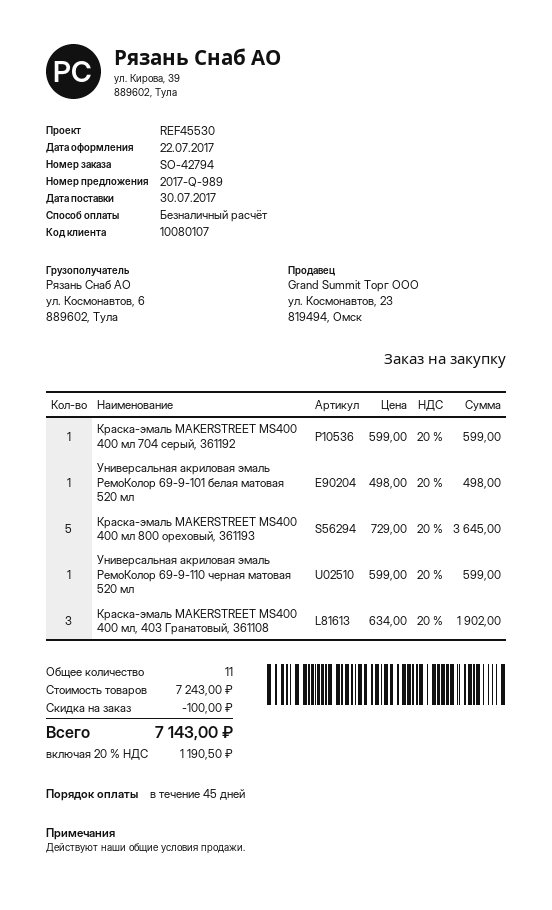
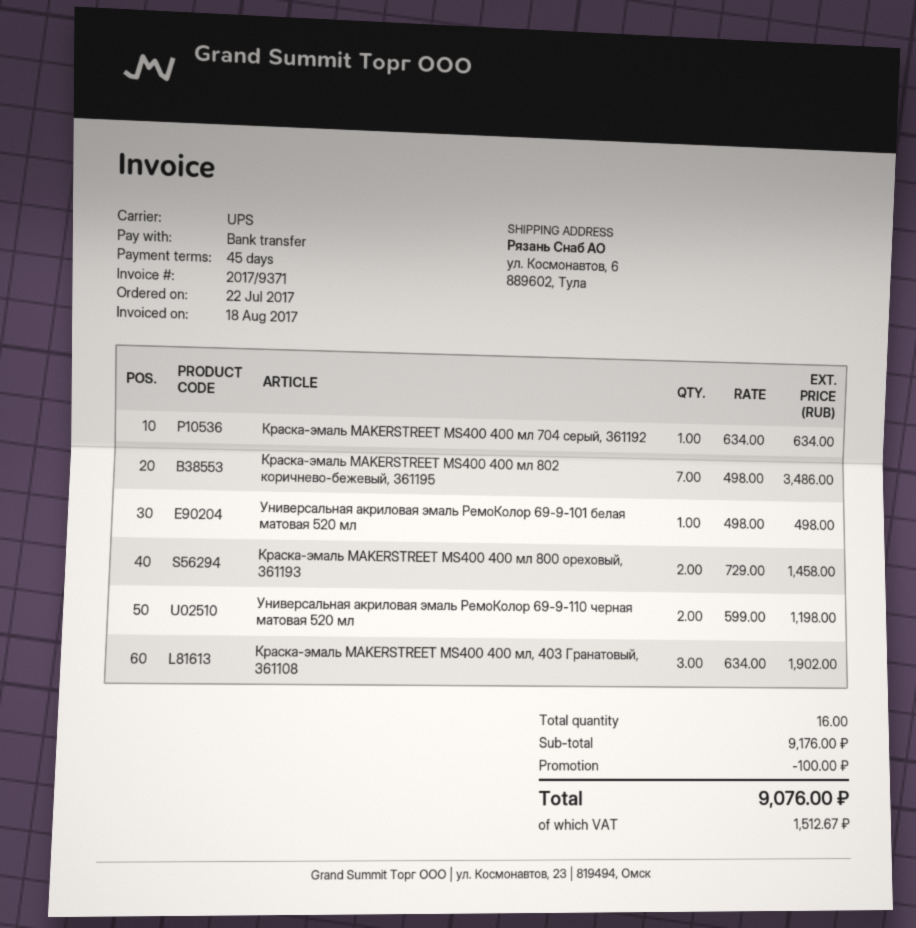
Краска-эмаль MAKERSTREET MS400 400 мл 704 серый, 361192: 1 x 599.00 = 599.00 -> 1 x 634.00 = 634.00
Краска-эмаль MAKERSTREET MS400 400 мл 800 ореховый, 361193: 5 x 729.00 = 3645.00 -> 2 x 729.00 = 1458.00
Универсальная акриловая эмаль РемоКолор 69-9-110 черная матовая 520 мл: 1 x 599.00 = 599.00 -> 2 x 599.00 = 1198.00
Краска-эмаль MAKERSTREET MS400 400 мл 802 коричнево-бежевый, 361195: none -> 7 x 498.00 = 3486.00
total quantity: 11 -> 16
subtotal: 7243.00 -> 9176.00
tax: 1190.50 -> 1512.67
total: 7143.00 -> 9076.00

